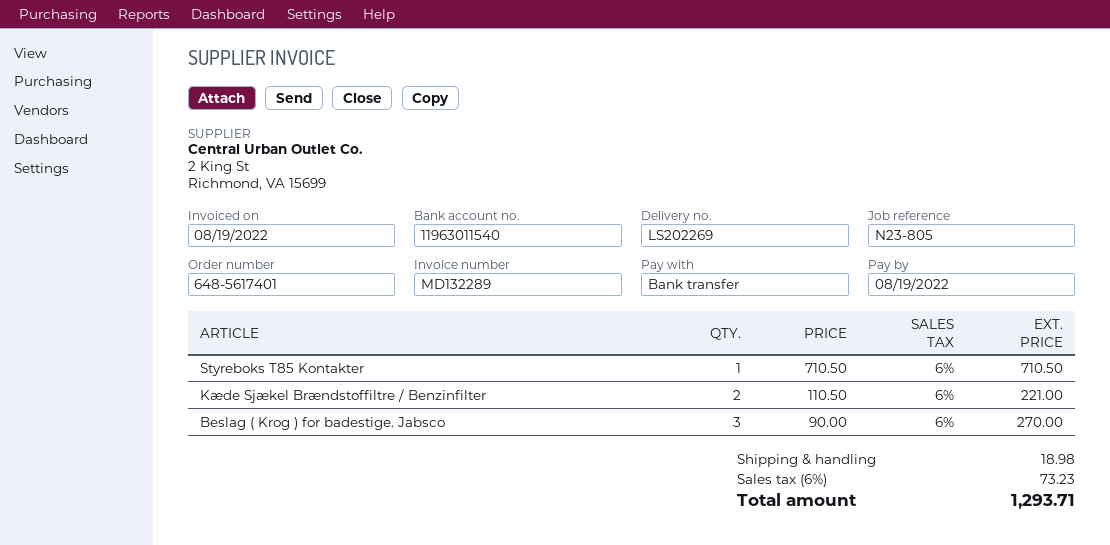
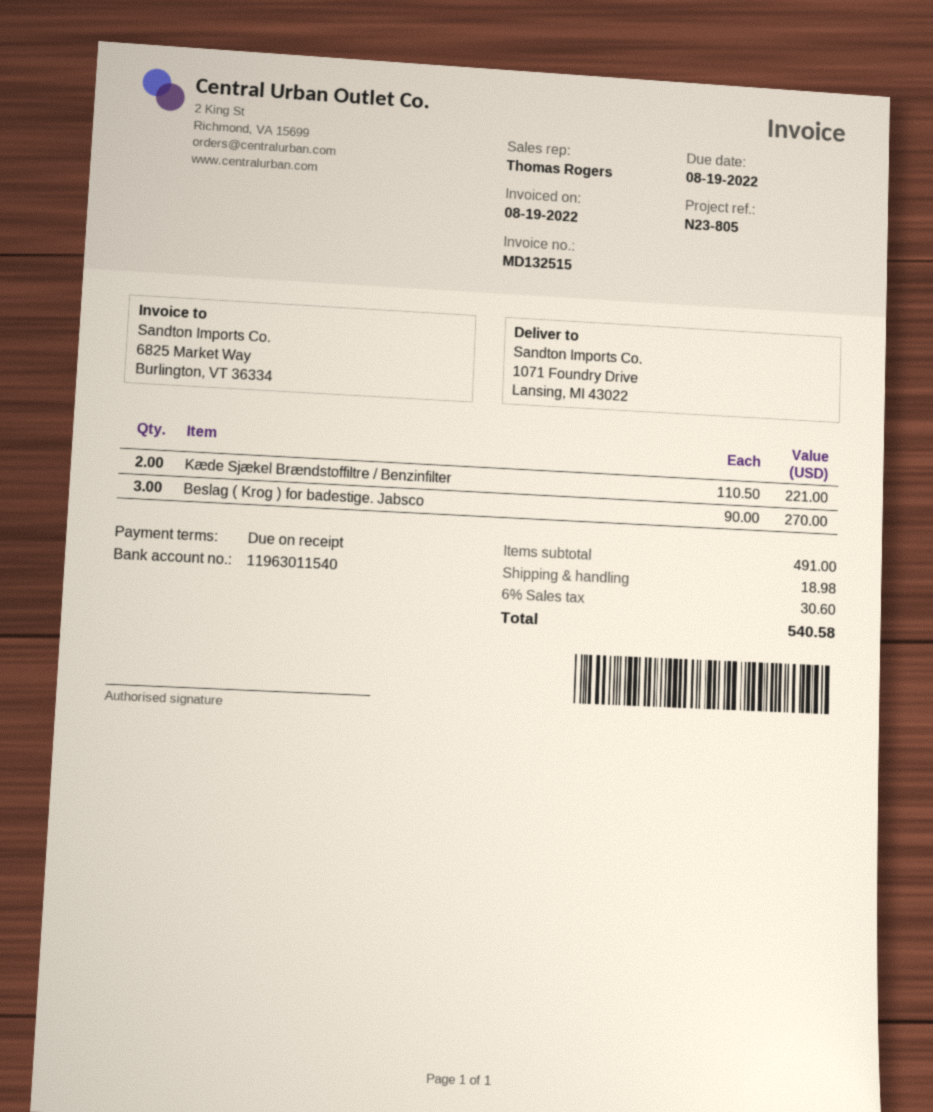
invoice number: MD132289 -> MD132515
Styreboks T85 Kontakter: 1 x 710.50 = 710.50 -> none
tax: 6% = 73.23 -> 6% = 30.60
total: 1293.71 -> 540.58

